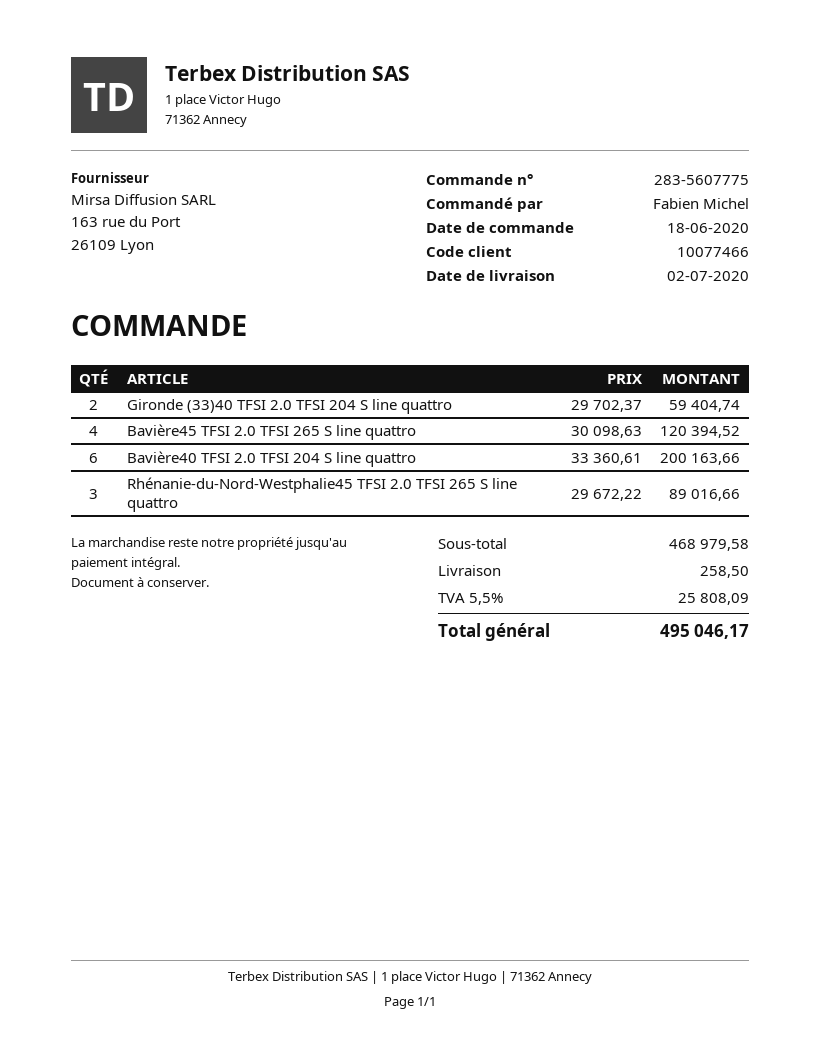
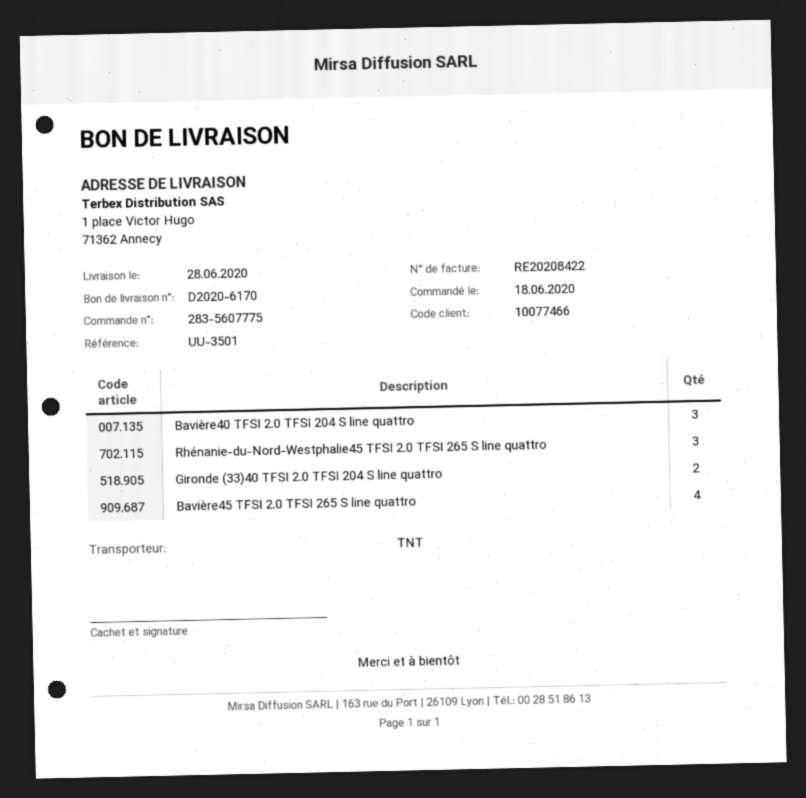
delivery date: 2020-07-02 -> 2020-06-28
Bavière40 TFSI 2.0 TFSI 204 S line quattro: 6 -> 3

